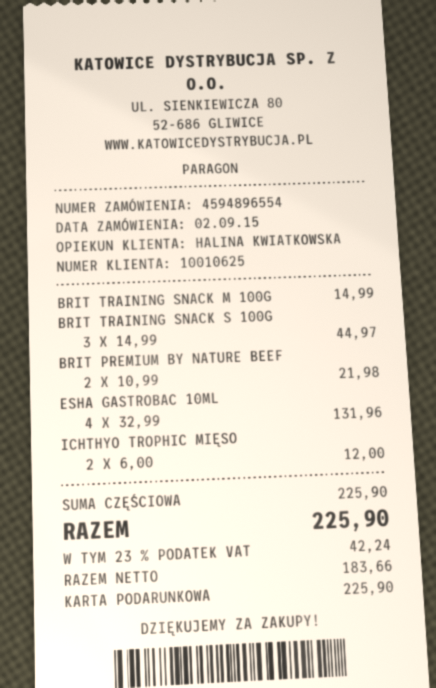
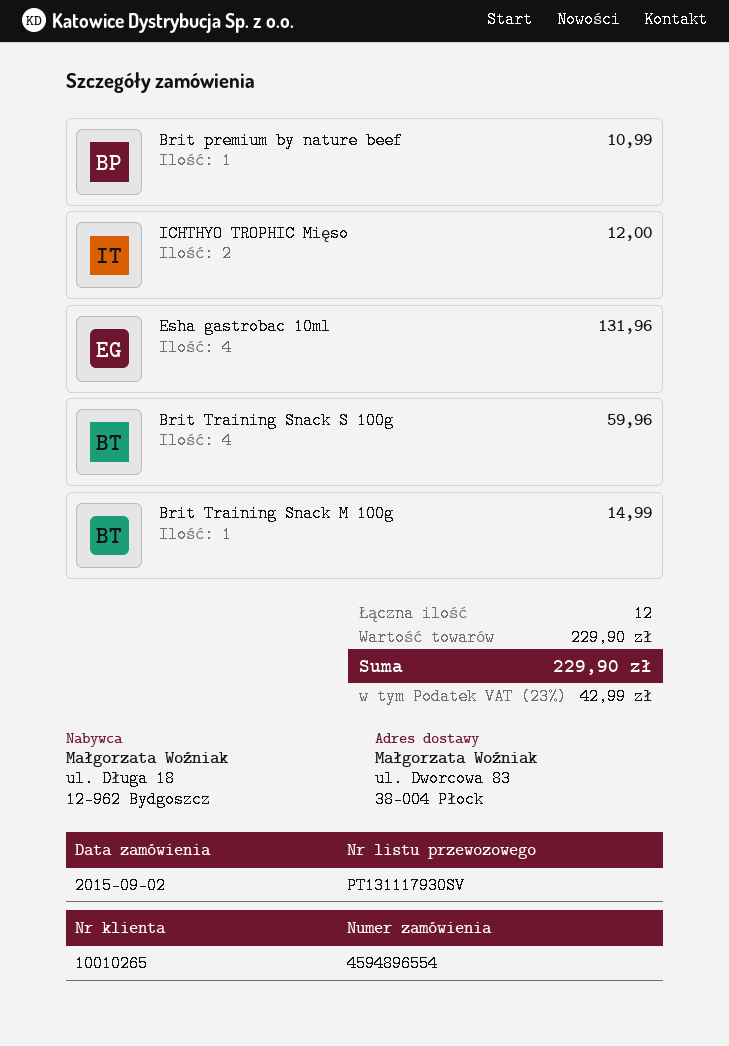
customer number: 10010625 -> 10010265
BRIT TRAINING SNACK S 100G: 3 for 44.97 -> 4 for 59.96
BRIT PREMIUM BY NATURE BEEF: 2 for 21.98 -> 1 for 10.99
subtotal: 225.90 -> 229.90
tax: 23% = 42.24 -> 23% = 42.99
total: 225.90 -> 229.90

